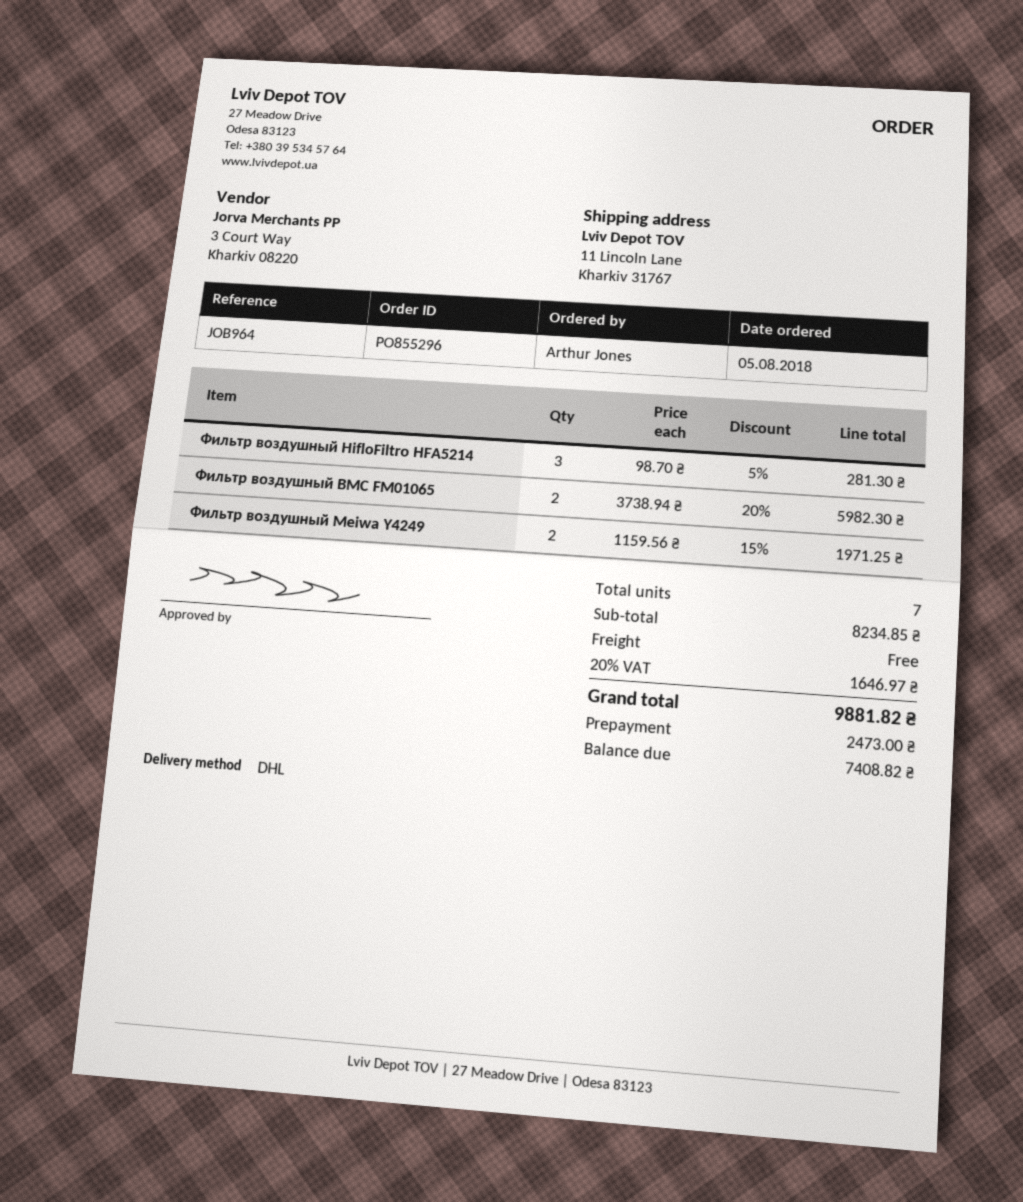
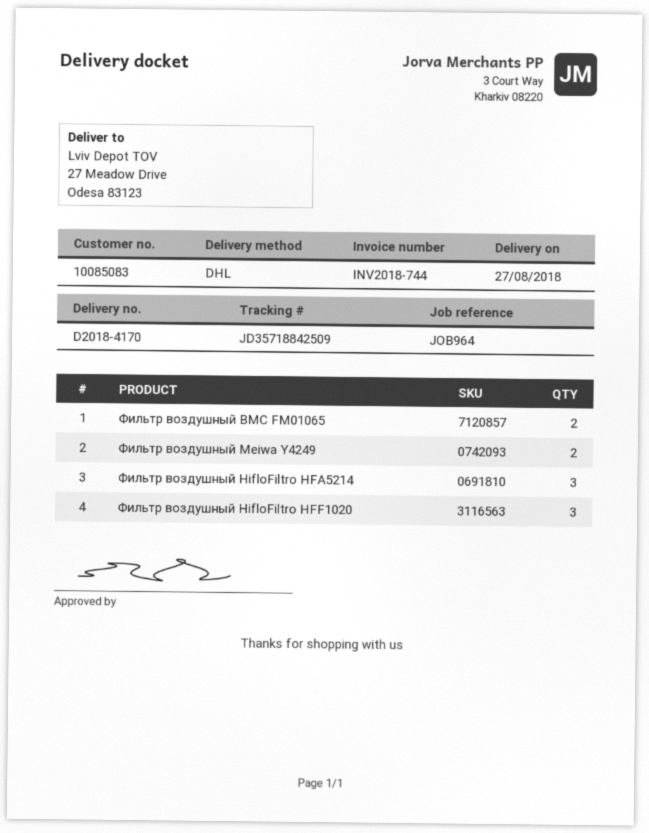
ship to: 11 Lincoln Lane, Kharkiv 31767 -> 27 Meadow Drive, Odesa 83123
Фильтр воздушный HifloFiltro HFF1020: none -> 3

